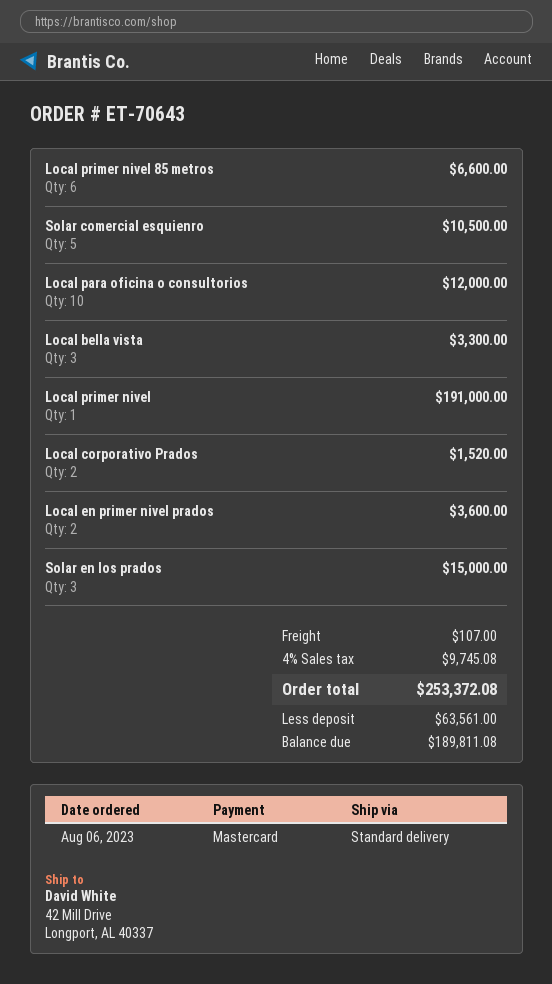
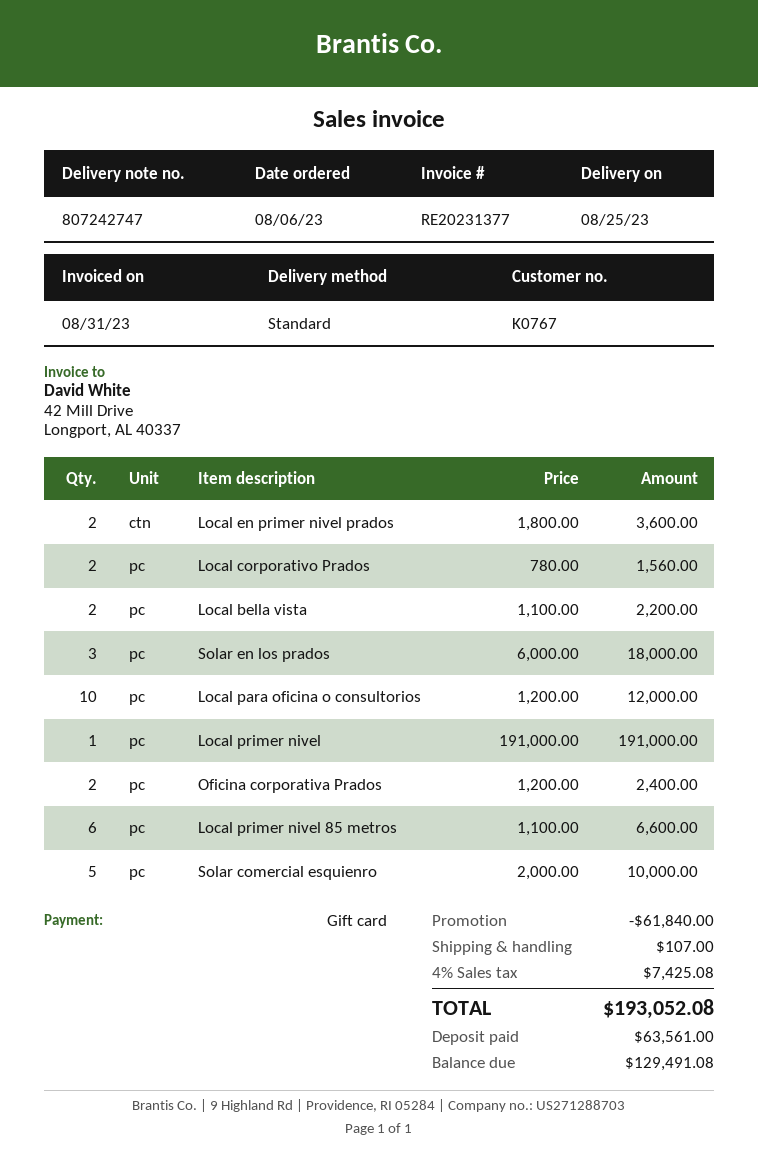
payment method: Mastercard -> gift card
Solar comercial esquienro: 5 for 10500.00 -> 5 for 10000.00
Local bella vista: 3 for 3300.00 -> 2 for 2200.00
Local corporativo Prados: 2 for 1520.00 -> 2 for 1560.00
Solar en los prados: 3 for 15000.00 -> 3 for 18000.00
Oficina corporativa Prados: none -> 2 for 2400.00
discount: none -> 61840.00
tax: 4% = 9745.08 -> 4% = 7425.08
total: 253372.08 -> 193052.08
balance: 189811.08 -> 129491.08

